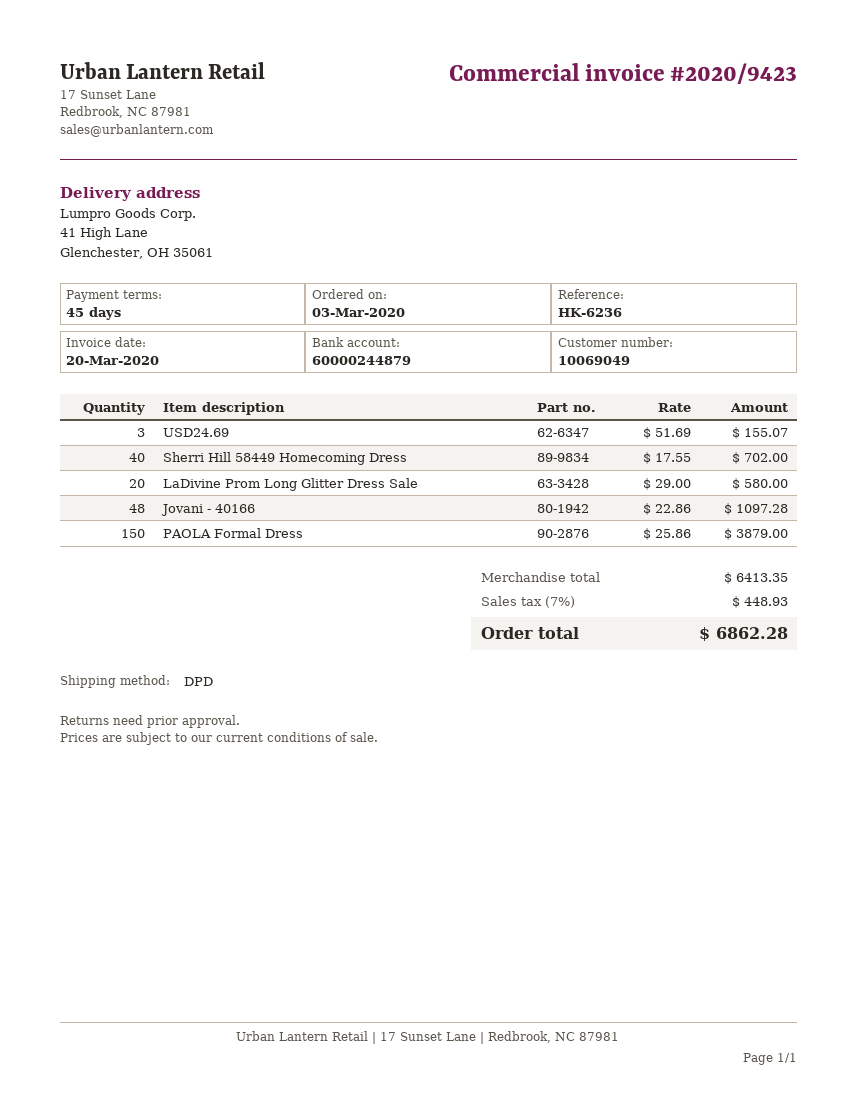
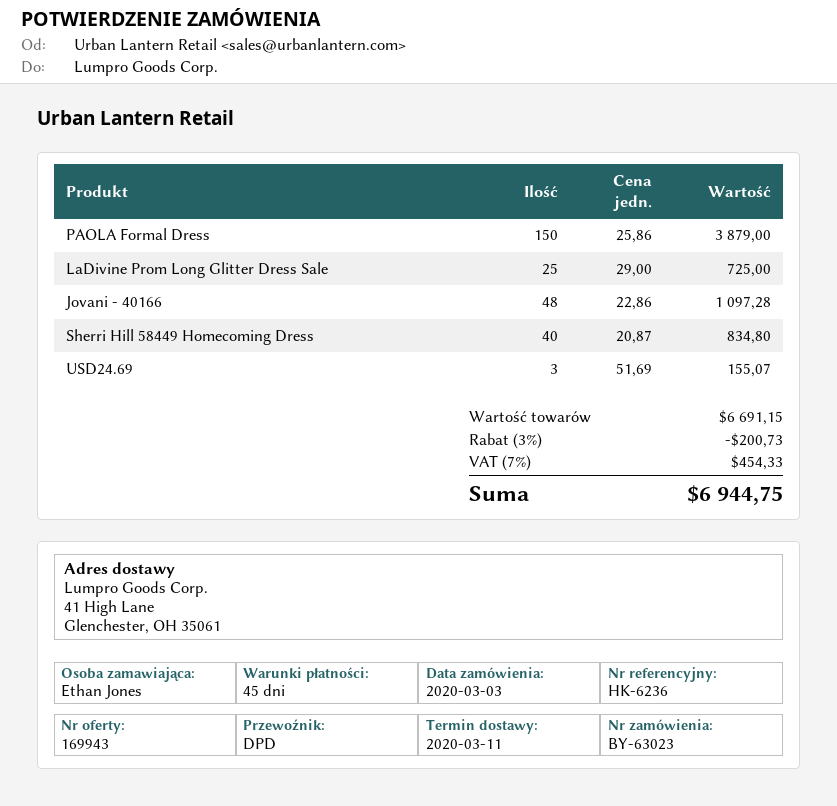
Sherri Hill 58449 Homecoming Dress: 40 x 17.55 = 702.00 -> 40 x 20.87 = 834.80
LaDivine Prom Long Glitter Dress Sale: 20 x 29.00 = 580.00 -> 25 x 29.00 = 725.00
subtotal: 6413.35 -> 6691.15
discount: none -> 3% = 200.73
tax: 7% = 448.93 -> 7% = 454.33
total: 6862.28 -> 6944.75

